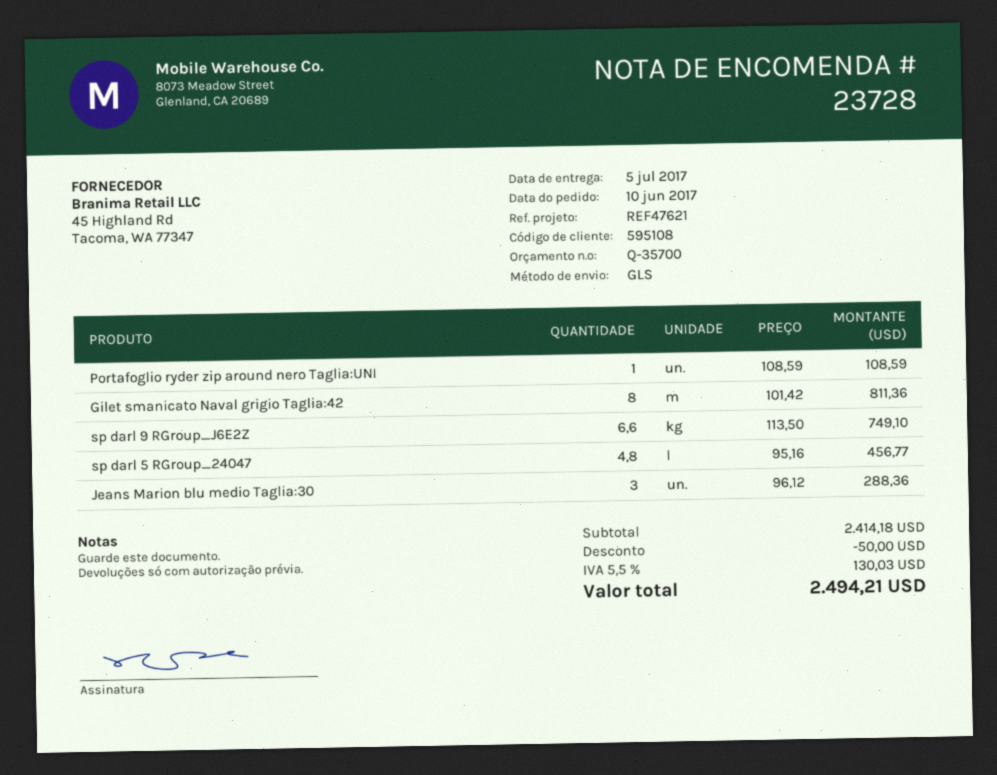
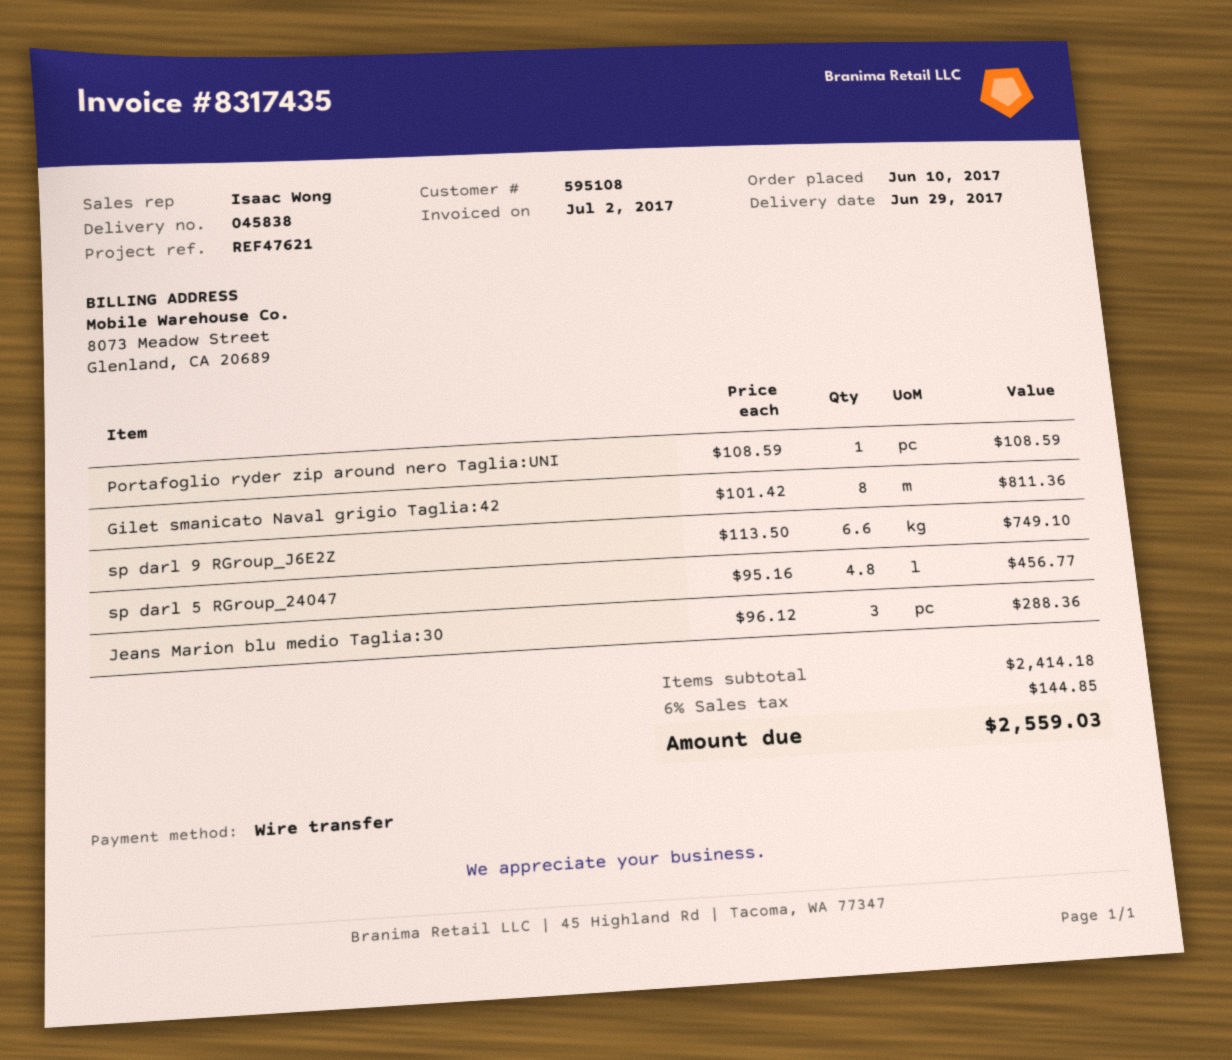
delivery date: 2017-07-05 -> 2017-06-29
discount: 50.00 -> none
tax: 5.5% = 130.03 -> 6% = 144.85
total: 2494.21 -> 2559.03

